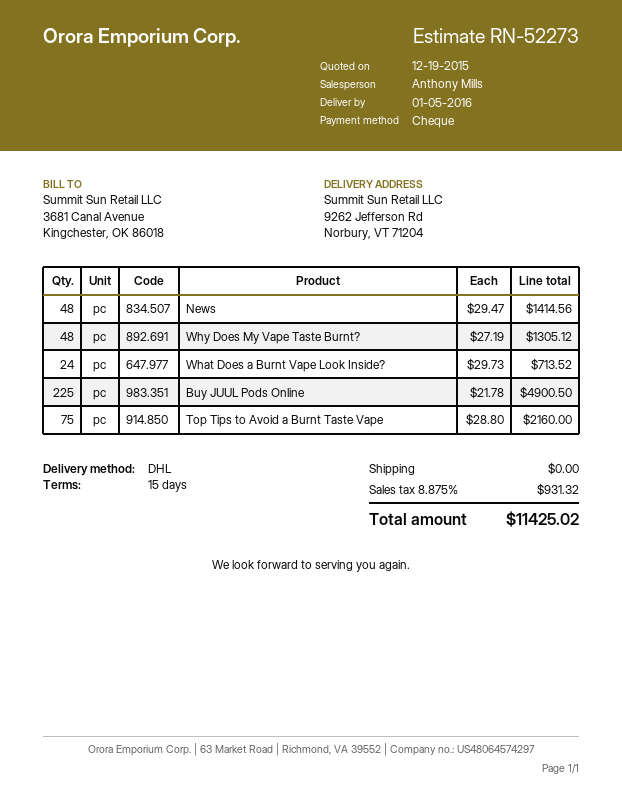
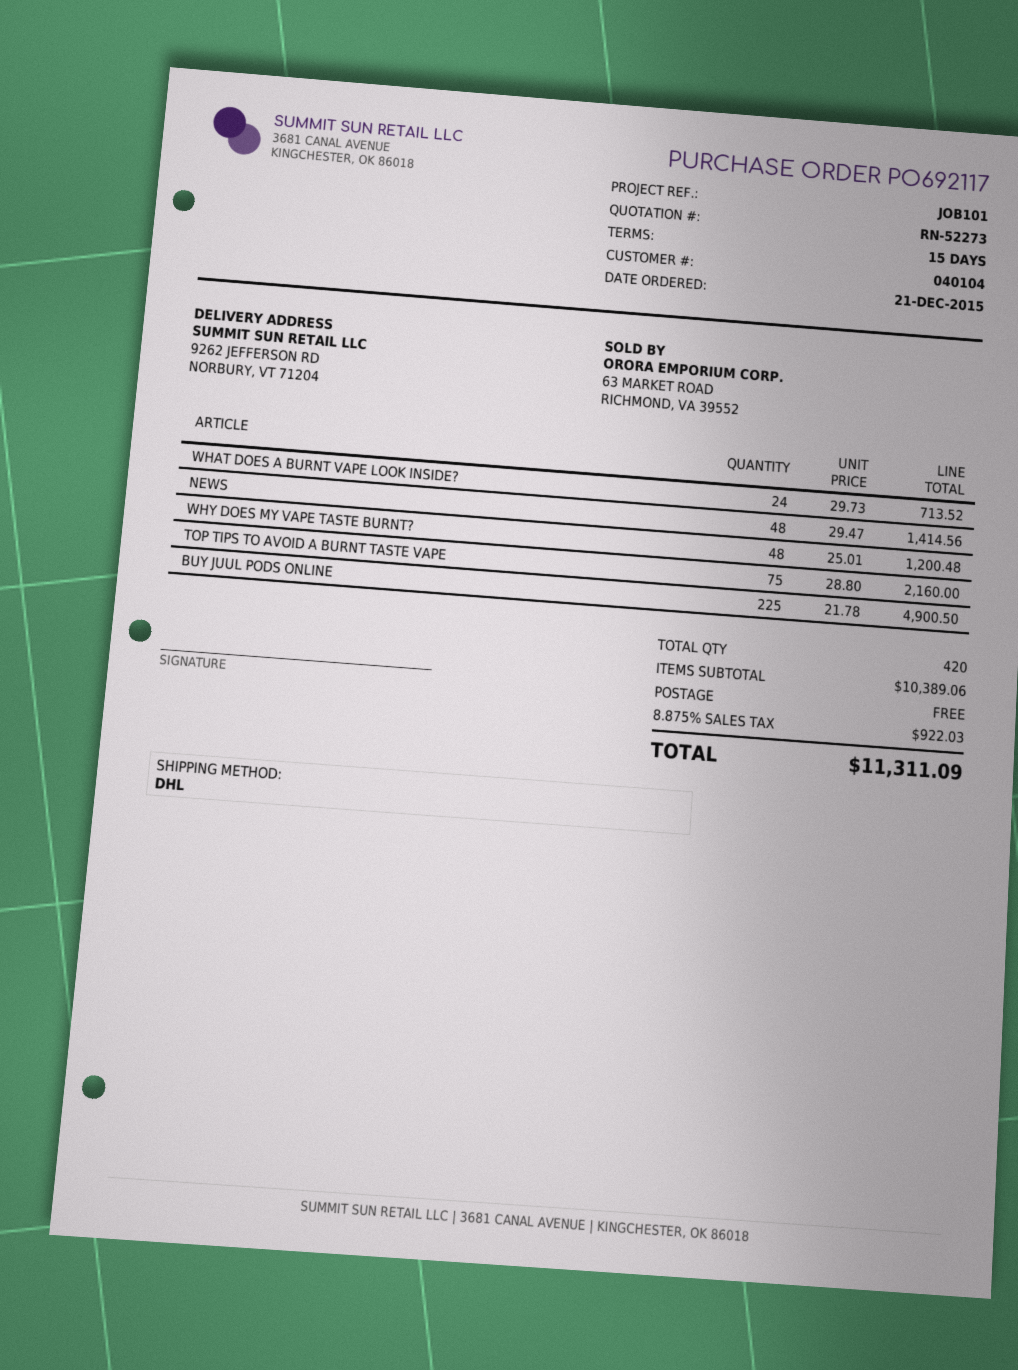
Why Does My Vape Taste Burnt?: 48 x 27.19 = 1305.12 -> 48 x 25.01 = 1200.48
tax: 8.875% = 931.32 -> 8.875% = 922.03
total: 11425.02 -> 11311.09

